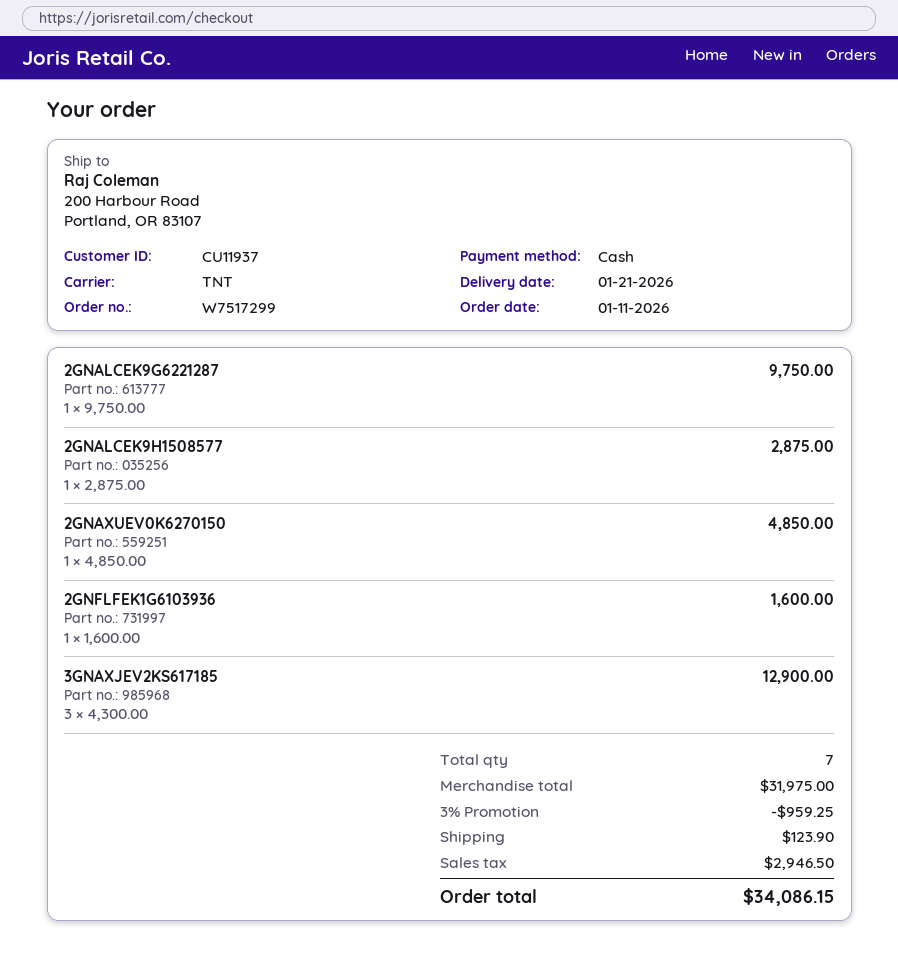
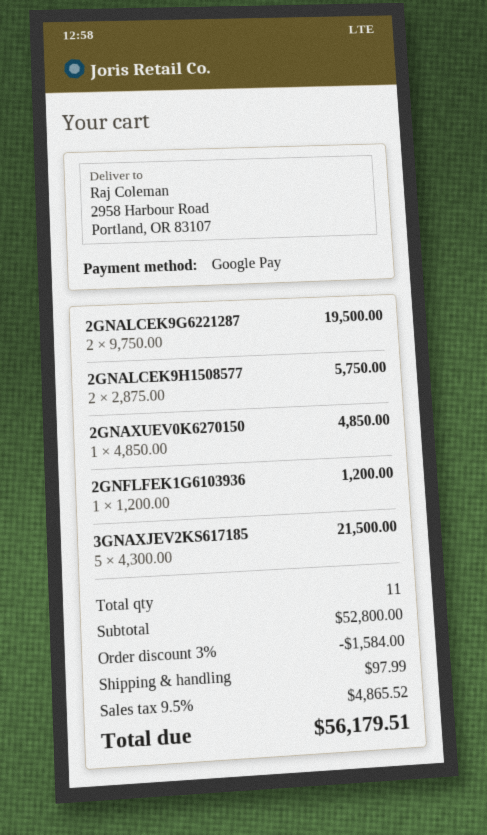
payment method: cash -> Google Pay
ship to: 200 Harbour Road, Portland, OR 83107 -> 2958 Harbour Road, Portland, OR 83107
2GNALCEK9G6221287: 1 x 9750.00 = 9750.00 -> 2 x 9750.00 = 19500.00
2GNALCEK9H1508577: 1 x 2875.00 = 2875.00 -> 2 x 2875.00 = 5750.00
2GNFLFEK1G6103936: 1 x 1600.00 = 1600.00 -> 1 x 1200.00 = 1200.00
3GNAXJEV2KS617185: 3 x 4300.00 = 12900.00 -> 5 x 4300.00 = 21500.00
total quantity: 7 -> 11
subtotal: 31975.00 -> 52800.00
discount: 3% = 959.25 -> 3% = 1584.00
shipping: 123.90 -> 97.99
tax: 2946.50 -> 4865.52
total: 34086.15 -> 56179.51

